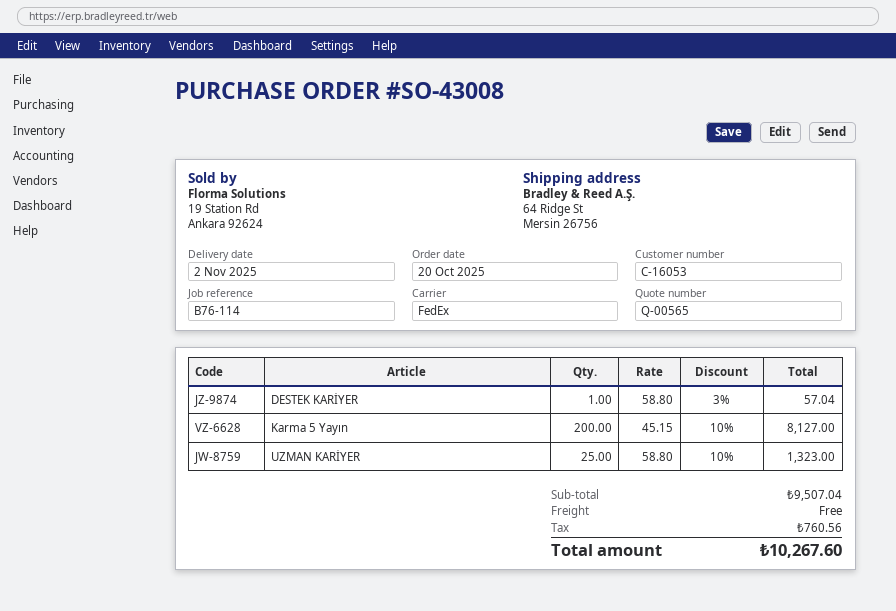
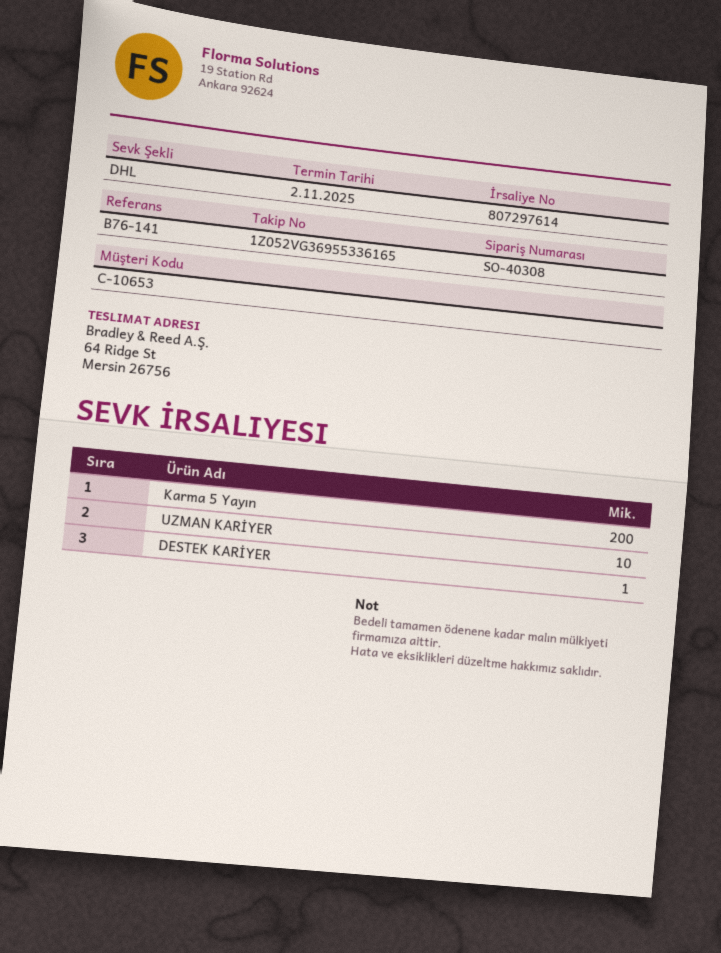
order number: SO-43008 -> SO-40308
customer number: C-16053 -> C-10653
reference: B76-114 -> B76-141
shipping method: FedEx -> DHL
UZMAN KARİYER: 25 -> 10

